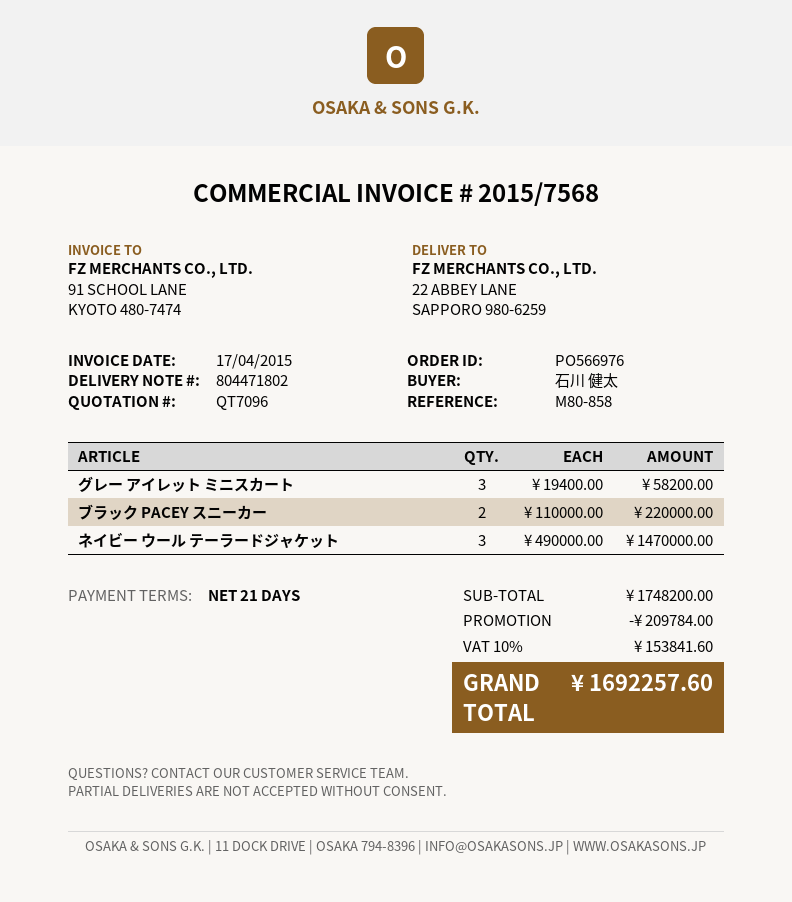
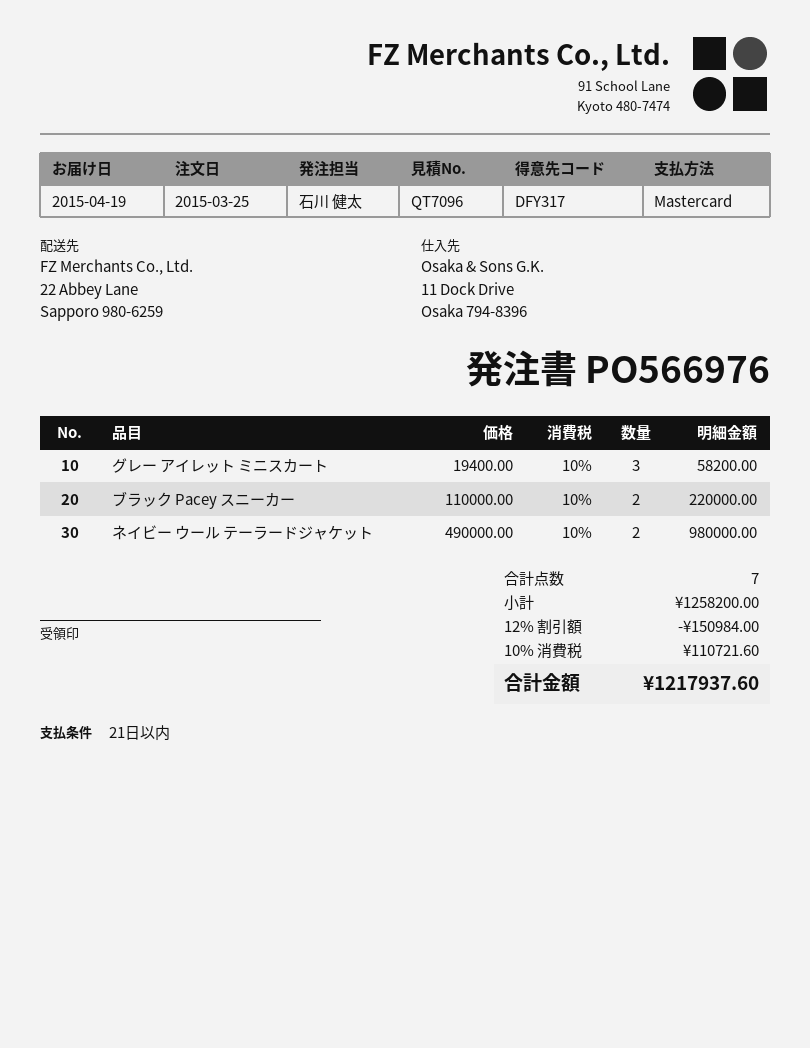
ネイビー ウール テーラードジャケット: 3 x 490000.00 = 1470000.00 -> 2 x 490000.00 = 980000.00
subtotal: 1748200.00 -> 1258200.00
discount: 209784.00 -> 150984.00
tax: 10% = 153841.60 -> 10% = 110721.60
total: 1692257.60 -> 1217937.60

